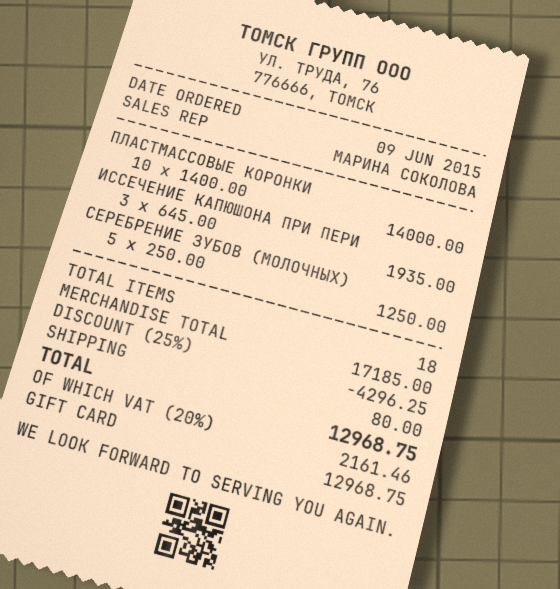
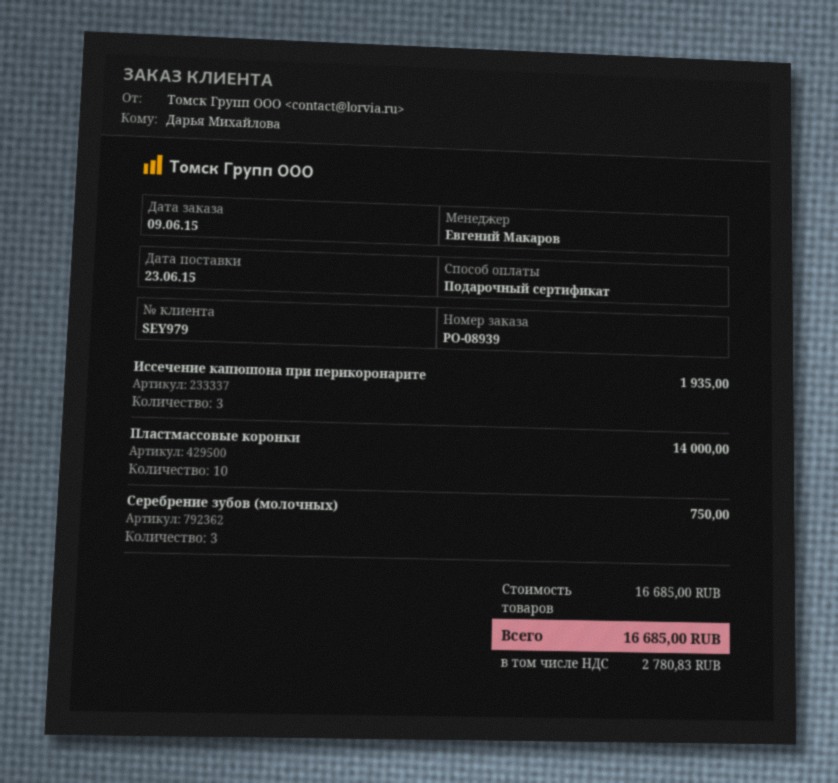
sales rep: МАРИНА СОКОЛОВА -> Евгений Макаров
СЕРЕБРЕНИЕ ЗУБОВ (МОЛОЧНЫХ): 5 for 1250.00 -> 3 for 750.00
subtotal: 17185.00 -> 16685.00
discount: 25% = 4296.25 -> none
shipping: 80.00 -> none
tax: 2161.46 -> 2780.83
total: 12968.75 -> 16685.00

